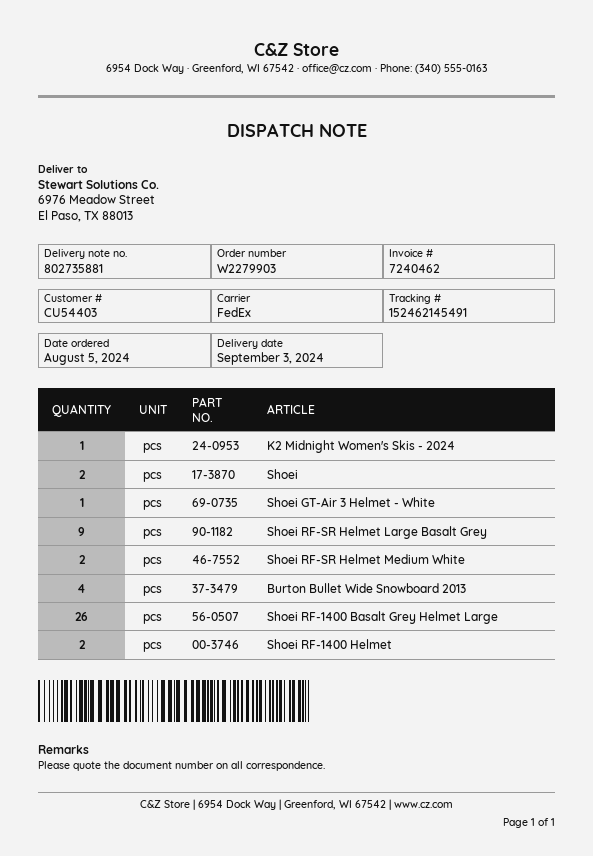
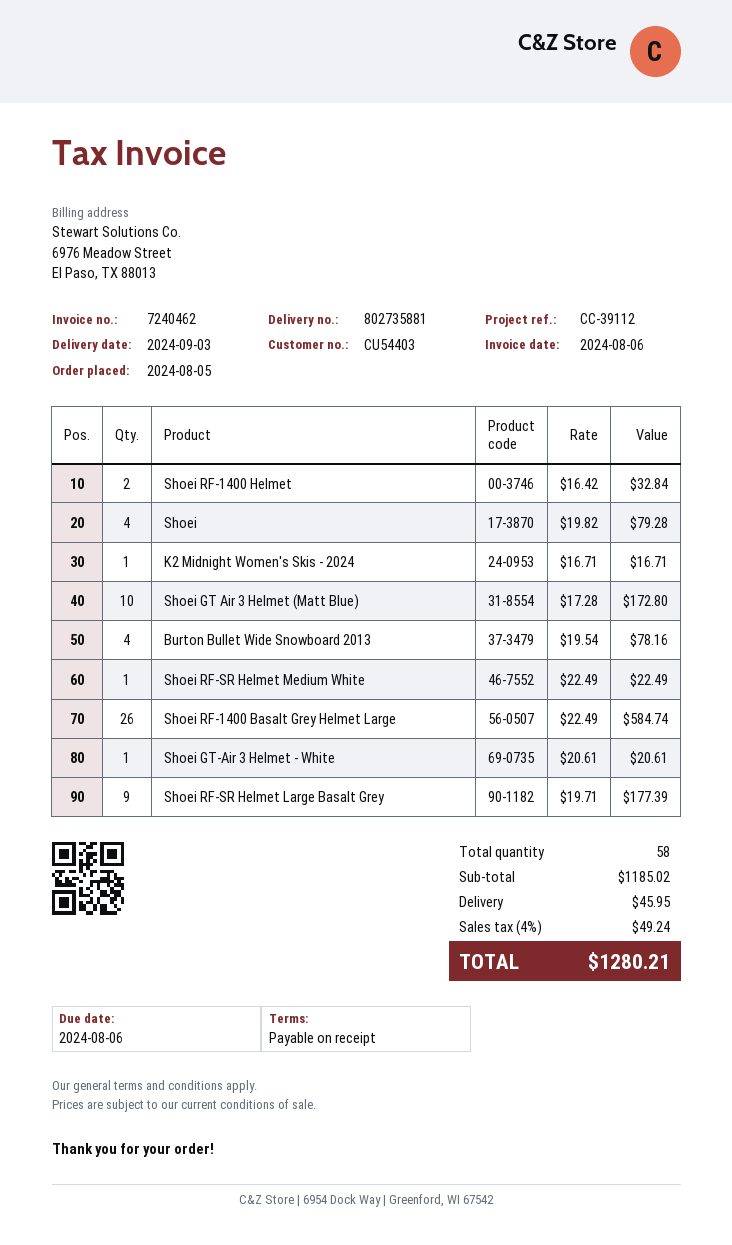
Shoei: 2 -> 4
Shoei RF-SR Helmet Medium White: 2 -> 1
Shoei GT Air 3 Helmet (Matt Blue): none -> 10

